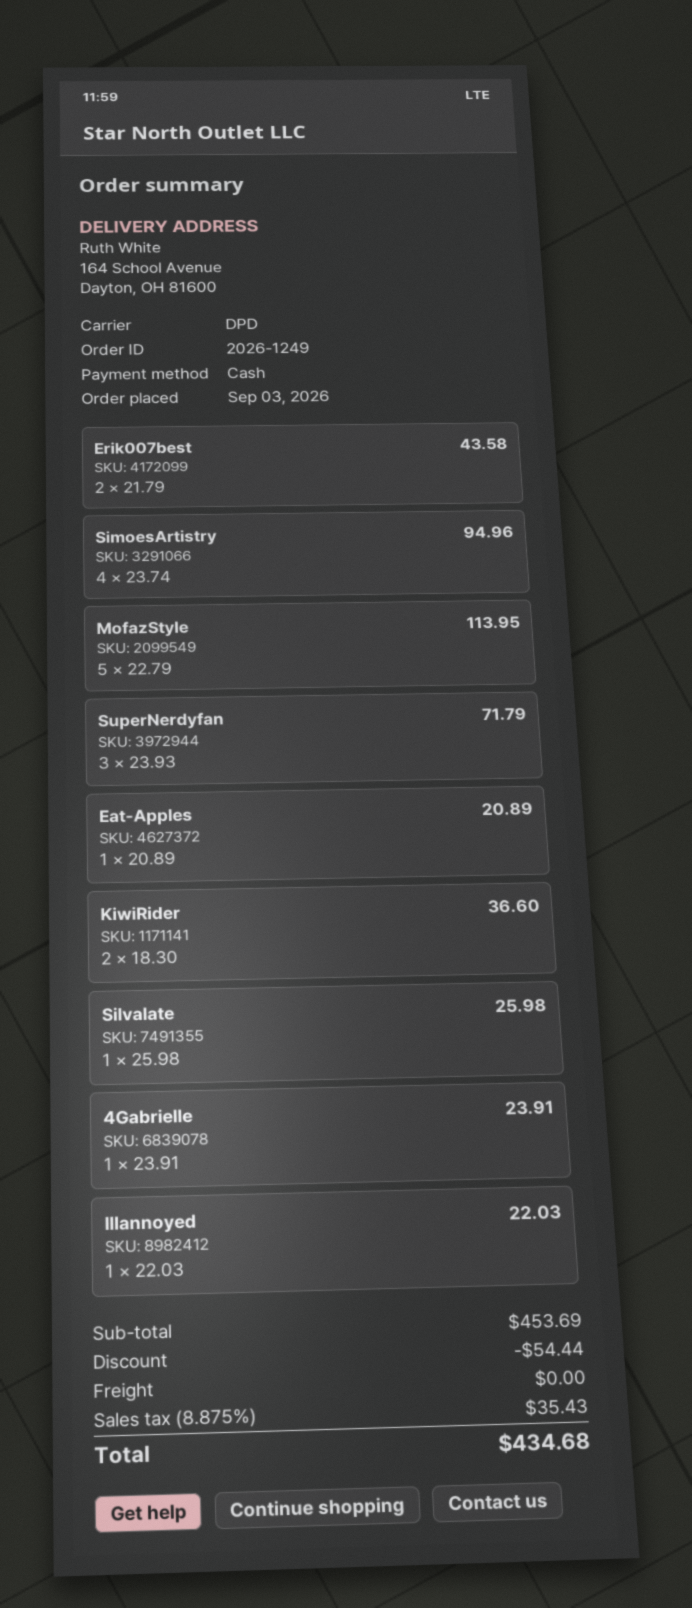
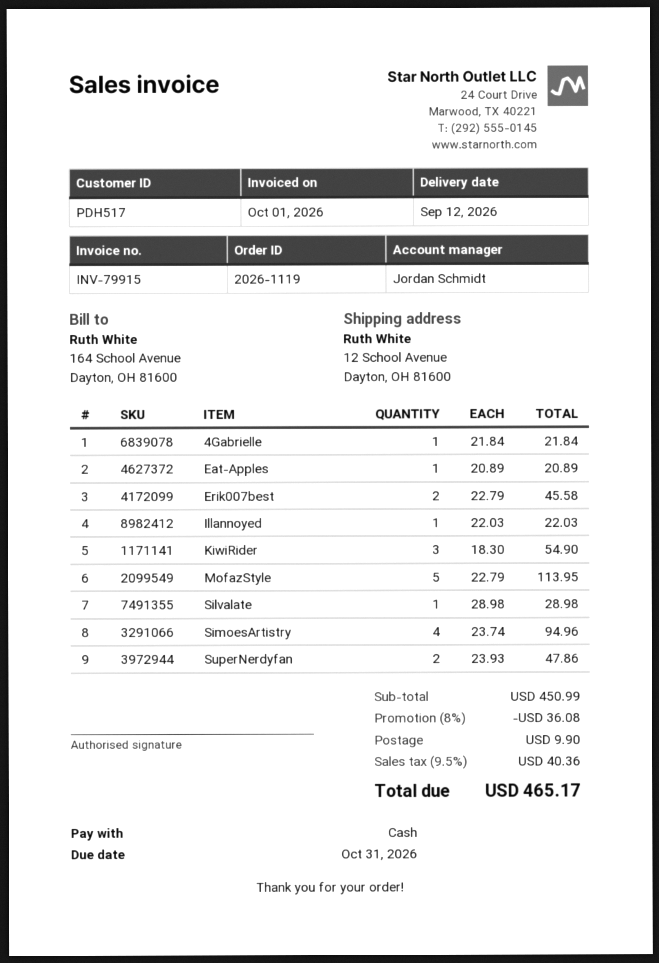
order number: 2026-1249 -> 2026-1119
ship to: 164 School Avenue, Dayton, OH 81600 -> 12 School Avenue, Dayton, OH 81600
Erik007best: 2 x 21.79 = 43.58 -> 2 x 22.79 = 45.58
SuperNerdyfan: 3 x 23.93 = 71.79 -> 2 x 23.93 = 47.86
KiwiRider: 2 x 18.30 = 36.60 -> 3 x 18.30 = 54.90
Silvalate: 1 x 25.98 = 25.98 -> 1 x 28.98 = 28.98
4Gabrielle: 1 x 23.91 = 23.91 -> 1 x 21.84 = 21.84
subtotal: 453.69 -> 450.99
discount: 54.44 -> 36.08
shipping: 0.00 -> 9.90
tax: 8.875% = 35.43 -> 9.5% = 40.36
total: 434.68 -> 465.17

